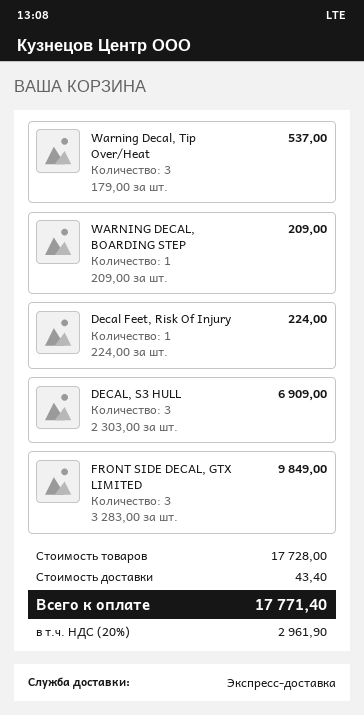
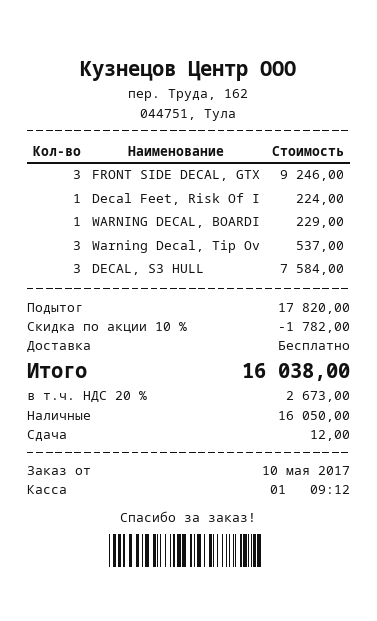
WARNING DECAL, BOARDING STEP: 1 for 209.00 -> 1 for 229.00
DECAL, S3 HULL: 3 for 6909.00 -> 3 for 7584.00
FRONT SIDE DECAL, GTX LIMITED: 3 for 9849.00 -> 3 for 9246.00
subtotal: 17728.00 -> 17820.00
discount: none -> 10% = 1782.00
shipping: 43.40 -> 0.00
tax: 20% = 2961.90 -> 20% = 2673.00
total: 17771.40 -> 16038.00

